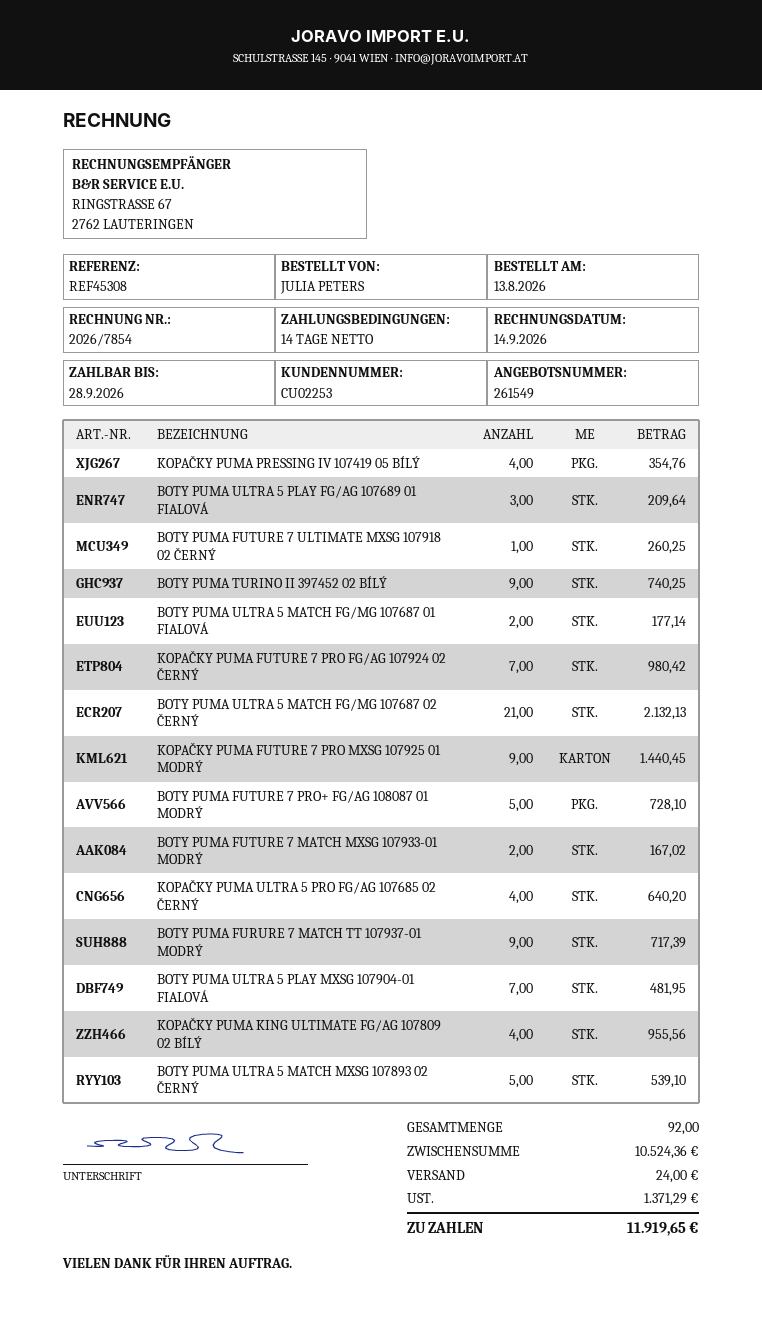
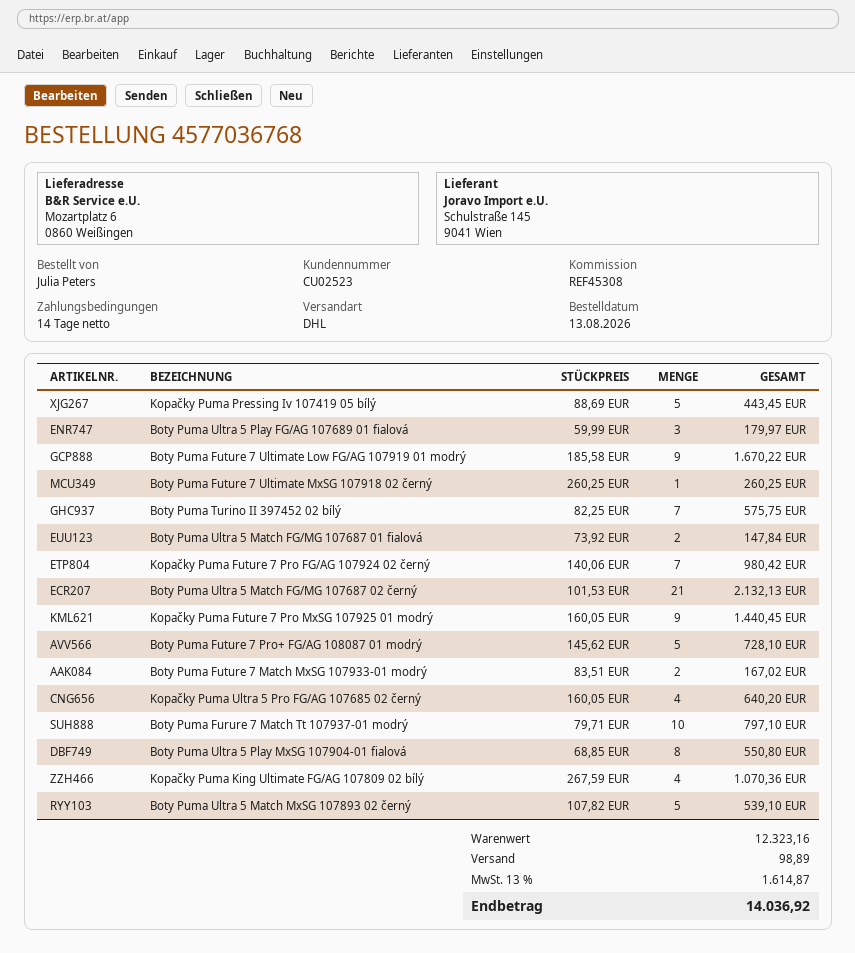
customer number: CU02253 -> CU02523
KOPAČKY PUMA PRESSING IV 107419 05 BÍLÝ: 4 for 354.76 -> 5 for 443.45
BOTY PUMA ULTRA 5 PLAY FG/AG 107689 01 FIALOVÁ: 3 for 209.64 -> 3 for 179.97
BOTY PUMA TURINO II 397452 02 BÍLÝ: 9 for 740.25 -> 7 for 575.75
BOTY PUMA ULTRA 5 MATCH FG/MG 107687 01 FIALOVÁ: 2 for 177.14 -> 2 for 147.84
BOTY PUMA FURURE 7 MATCH TT 107937-01 MODRÝ: 9 for 717.39 -> 10 for 797.10
BOTY PUMA ULTRA 5 PLAY MXSG 107904-01 FIALOVÁ: 7 for 481.95 -> 8 for 550.80
KOPAČKY PUMA KING ULTIMATE FG/AG 107809 02 BÍLÝ: 4 for 955.56 -> 4 for 1070.36
Boty Puma Future 7 Ultimate Low FG/AG 107919 01 modrý: none -> 9 for 1670.22
subtotal: 10524.36 -> 12323.16
shipping: 24.00 -> 98.89
tax: 1371.29 -> 1614.87
total: 11919.65 -> 14036.92

